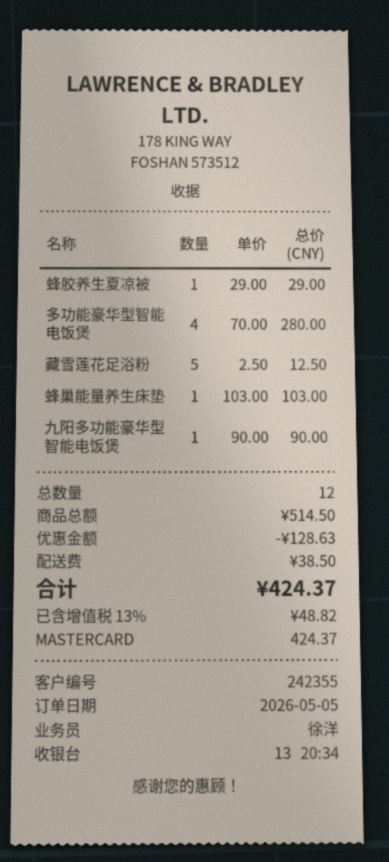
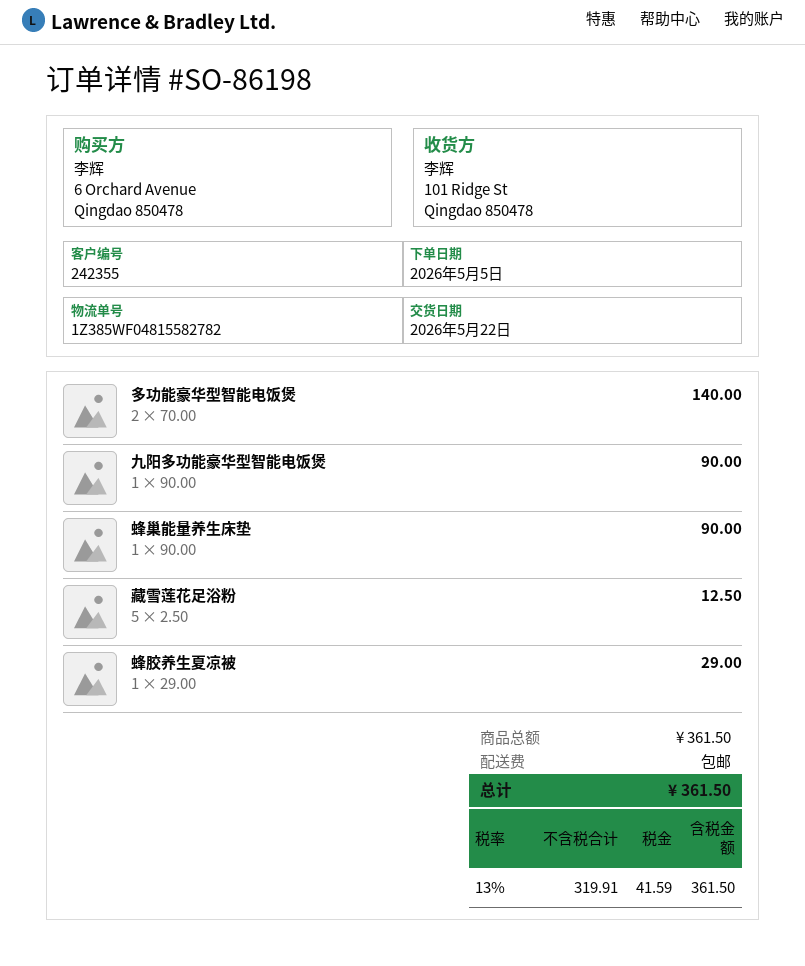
多功能豪华型智能电饭煲: 4 x 70.00 = 280.00 -> 2 x 70.00 = 140.00
蜂巢能量养生床垫: 1 x 103.00 = 103.00 -> 1 x 90.00 = 90.00
subtotal: 514.50 -> 361.50
discount: 128.63 -> none
shipping: 38.50 -> 0.00
tax: 13% = 48.82 -> 13% = 41.59
total: 424.37 -> 361.50

